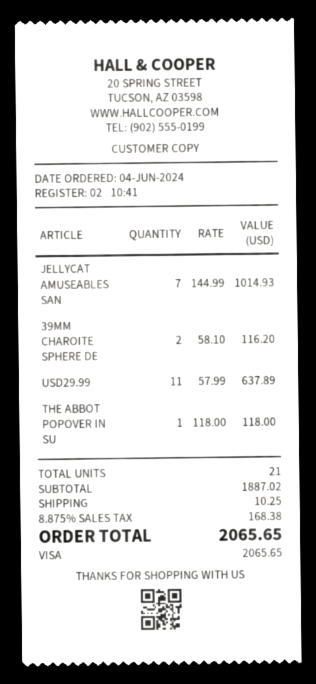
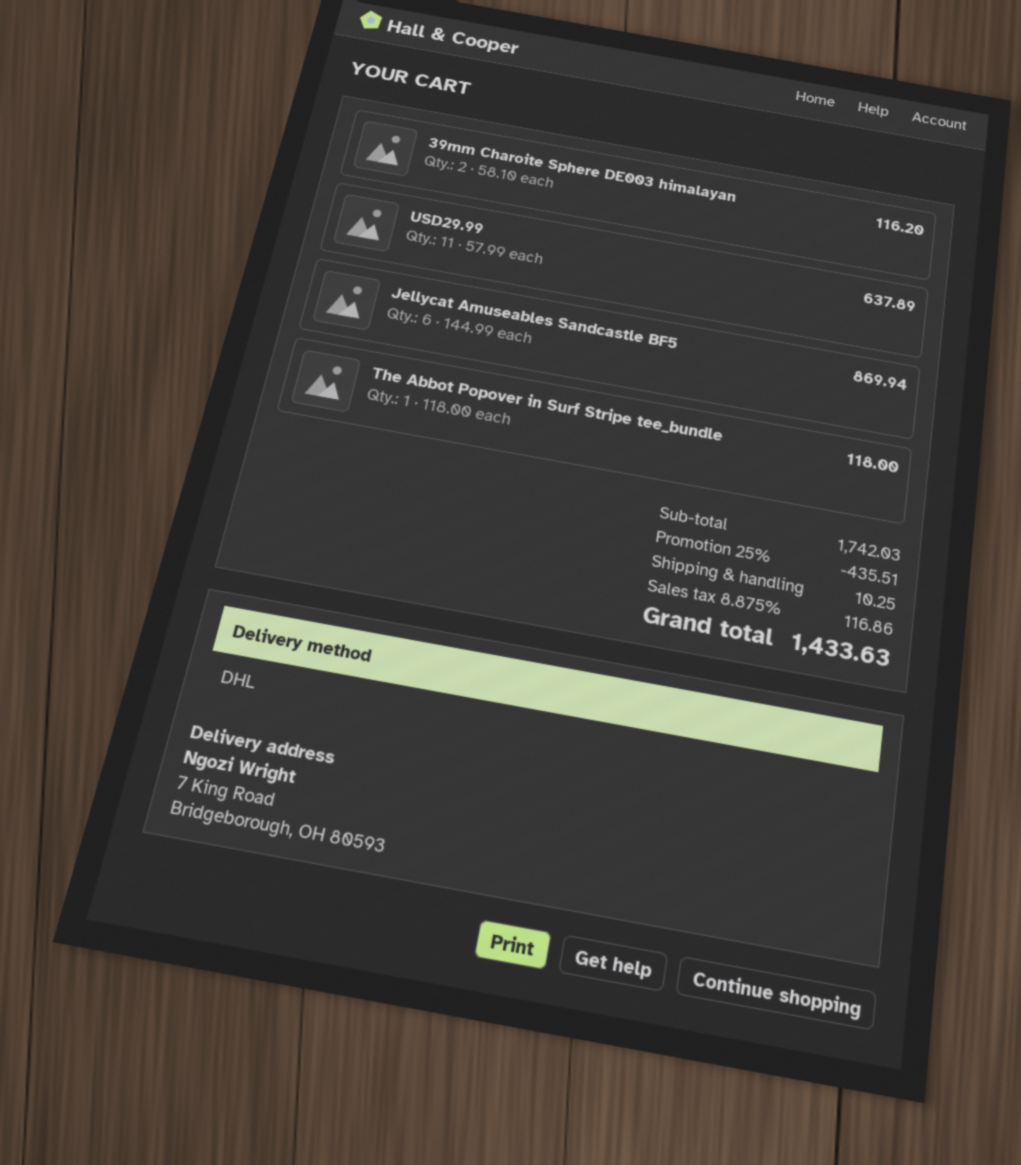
JELLYCAT AMUSEABLES SAN: 7 x 144.99 = 1014.93 -> 6 x 144.99 = 869.94
subtotal: 1887.02 -> 1742.03
discount: none -> 25% = 435.51
tax: 8.875% = 168.38 -> 8.875% = 116.86
total: 2065.65 -> 1433.63

